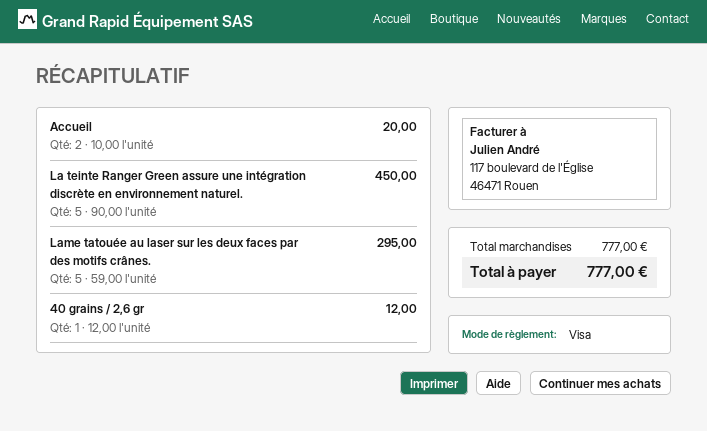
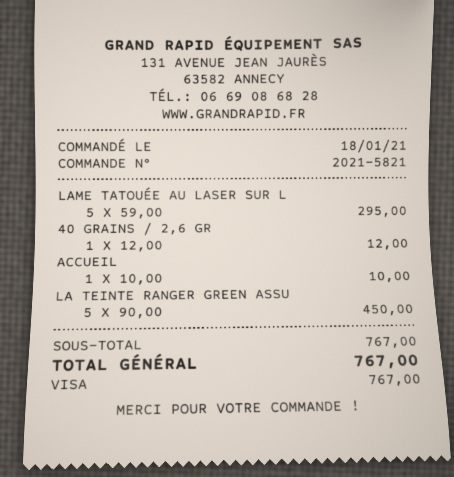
Accueil: 2 x 10.00 = 20.00 -> 1 x 10.00 = 10.00
subtotal: 777.00 -> 767.00
total: 777.00 -> 767.00

